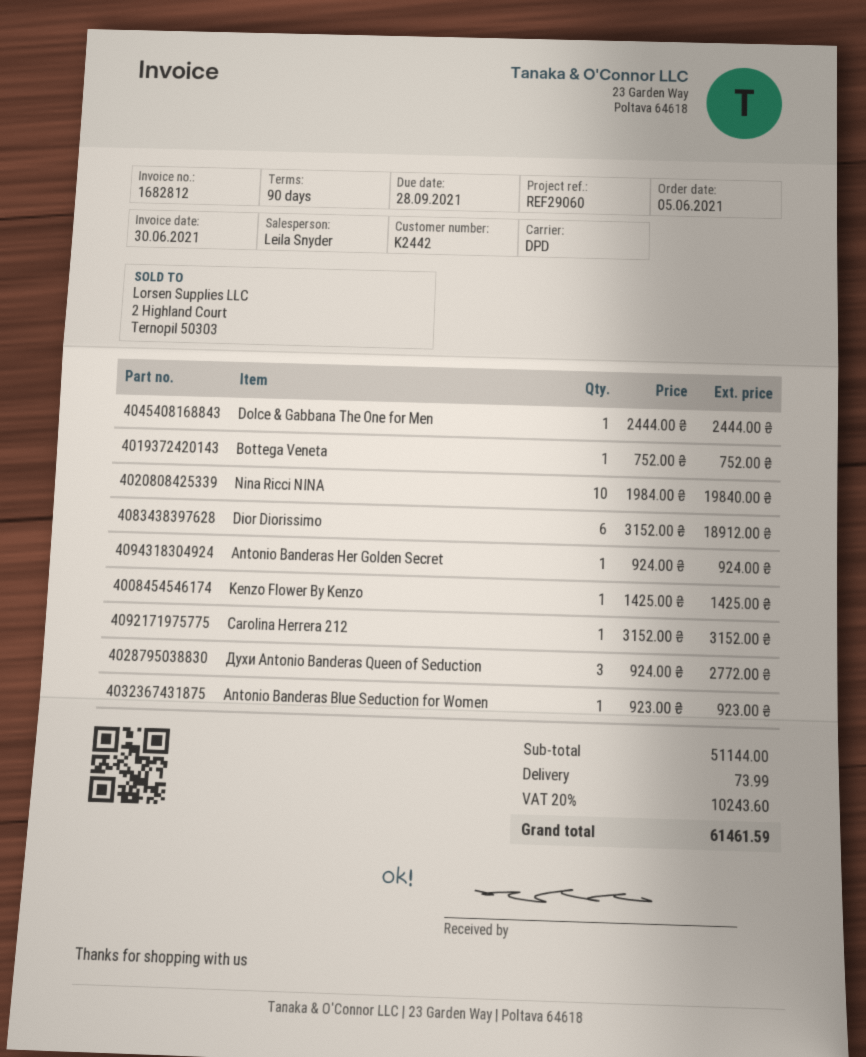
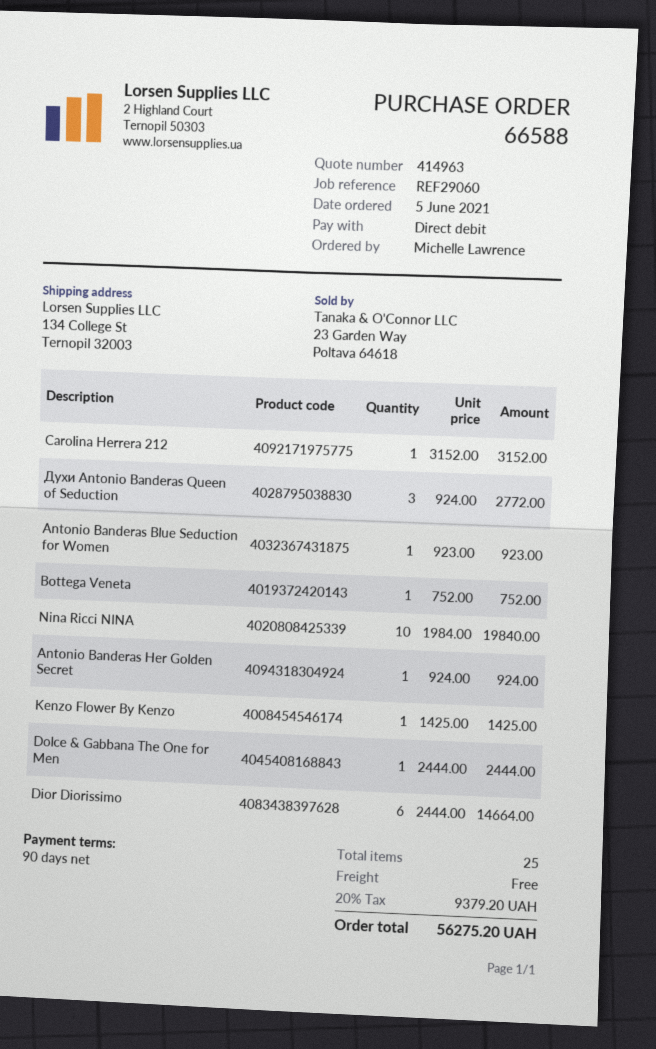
Dior Diorissimo: 6 x 3152.00 = 18912.00 -> 6 x 2444.00 = 14664.00
shipping: 73.99 -> 0.00
tax: 20% = 10243.60 -> 20% = 9379.20
total: 61461.59 -> 56275.20

